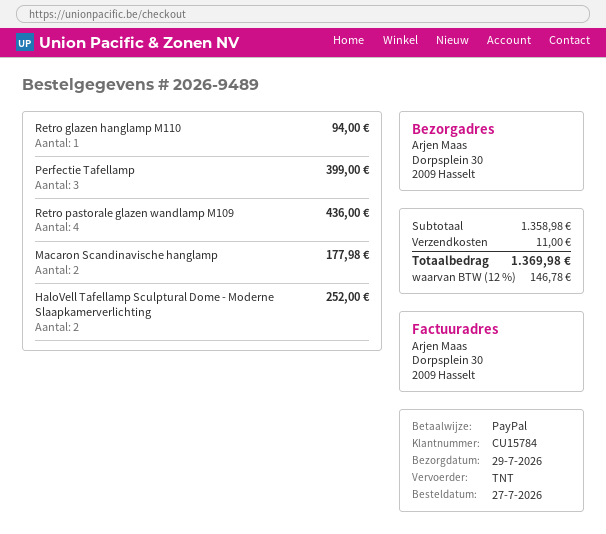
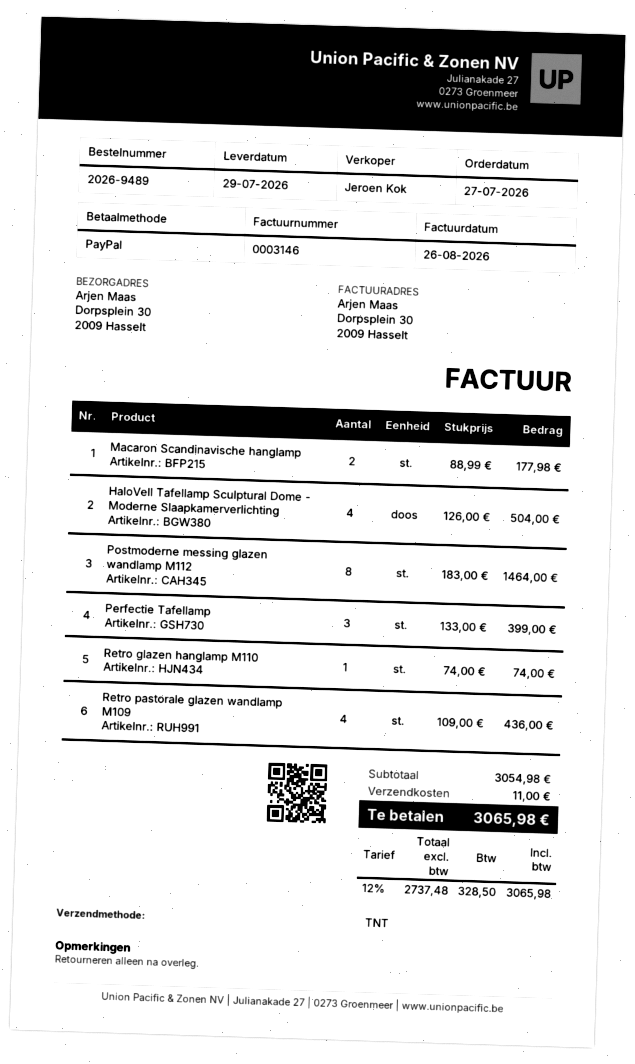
Retro glazen hanglamp M110: 1 for 94.00 -> 1 for 74.00
HaloVell Tafellamp Sculptural Dome - Moderne Slaapkamerverlichting: 2 for 252.00 -> 4 for 504.00
Postmoderne messing glazen wandlamp M112: none -> 8 for 1464.00
subtotal: 1358.98 -> 3054.98
tax: 12% = 146.78 -> 12% = 328.50
total: 1369.98 -> 3065.98

